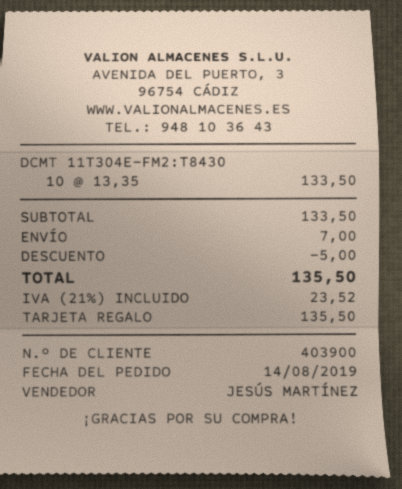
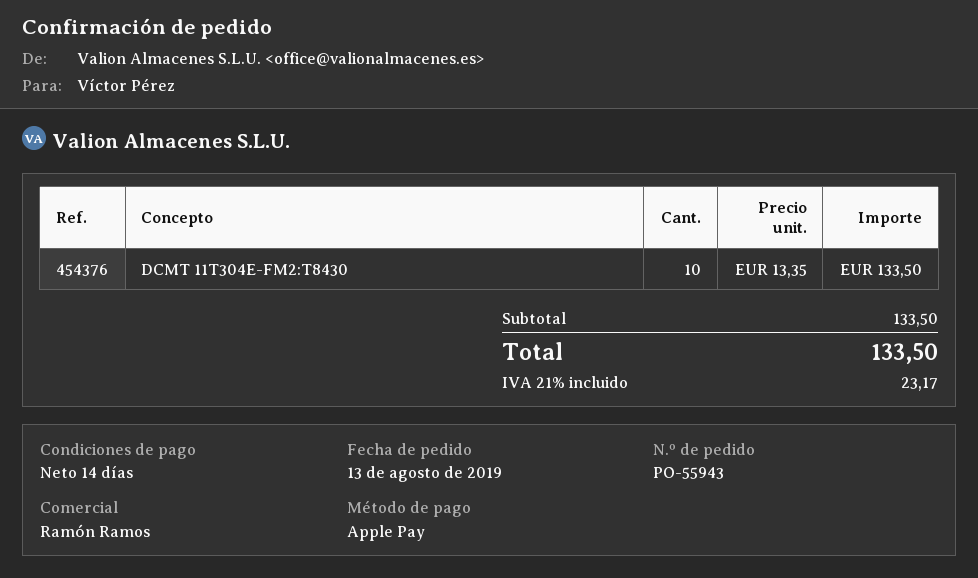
order date: 2019-08-14 -> 2019-08-13
sales rep: JESÚS MARTÍNEZ -> Ramón Ramos
payment method: gift card -> Apple Pay
discount: 5.00 -> none
shipping: 7.00 -> none
tax: 21% = 23.52 -> 21% = 23.17
total: 135.50 -> 133.50

